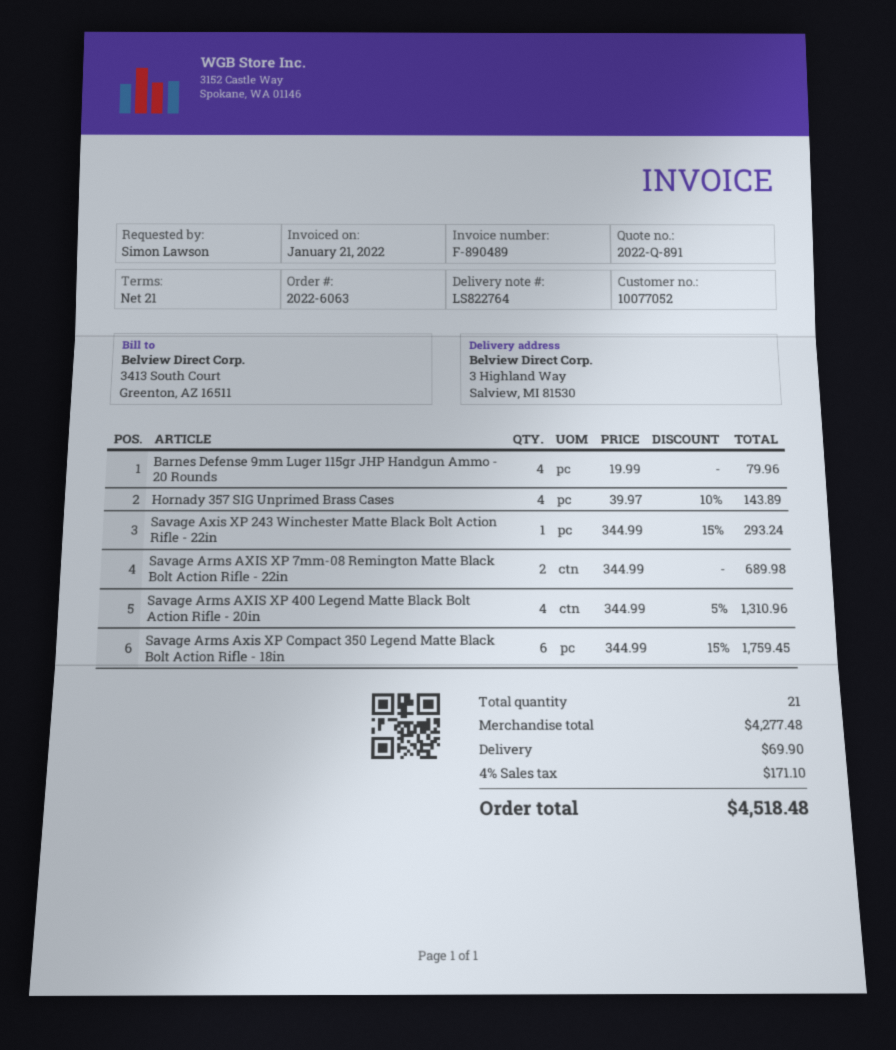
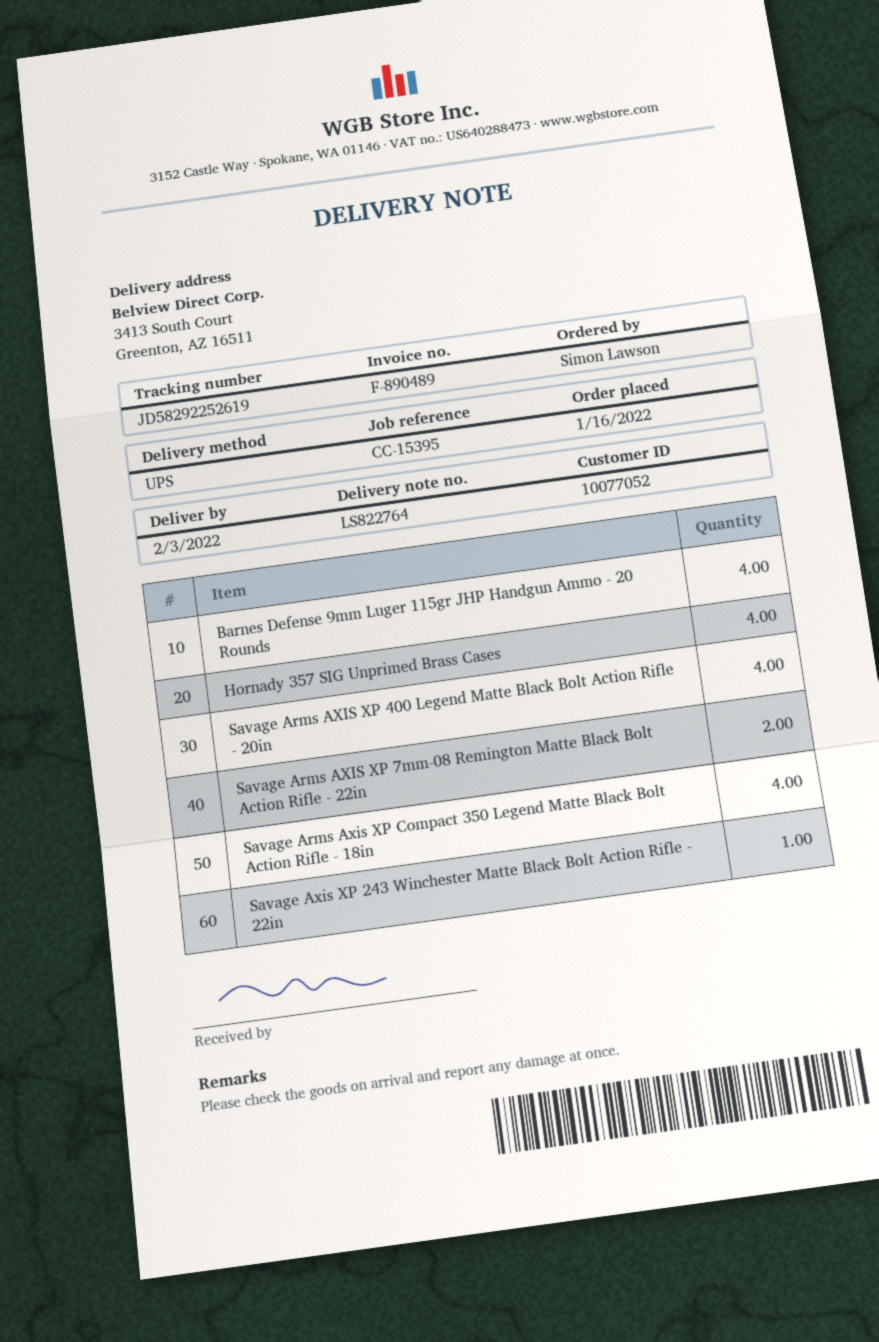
ship to: 3 Highland Way, Salview, MI 81530 -> 3413 South Court, Greenton, AZ 16511
Savage Arms Axis XP Compact 350 Legend Matte Black Bolt Action Rifle - 18in: 6 -> 4

